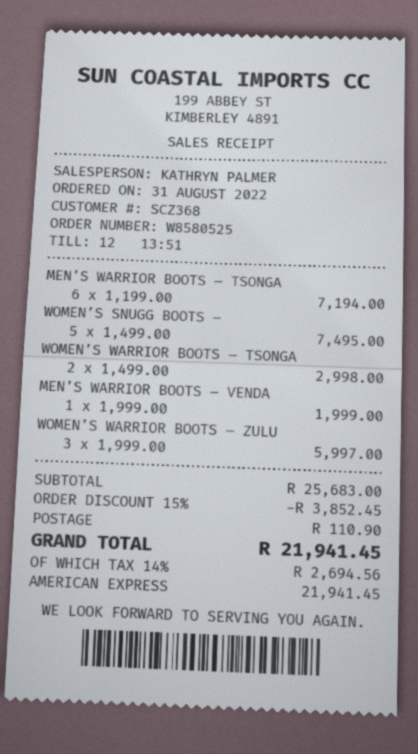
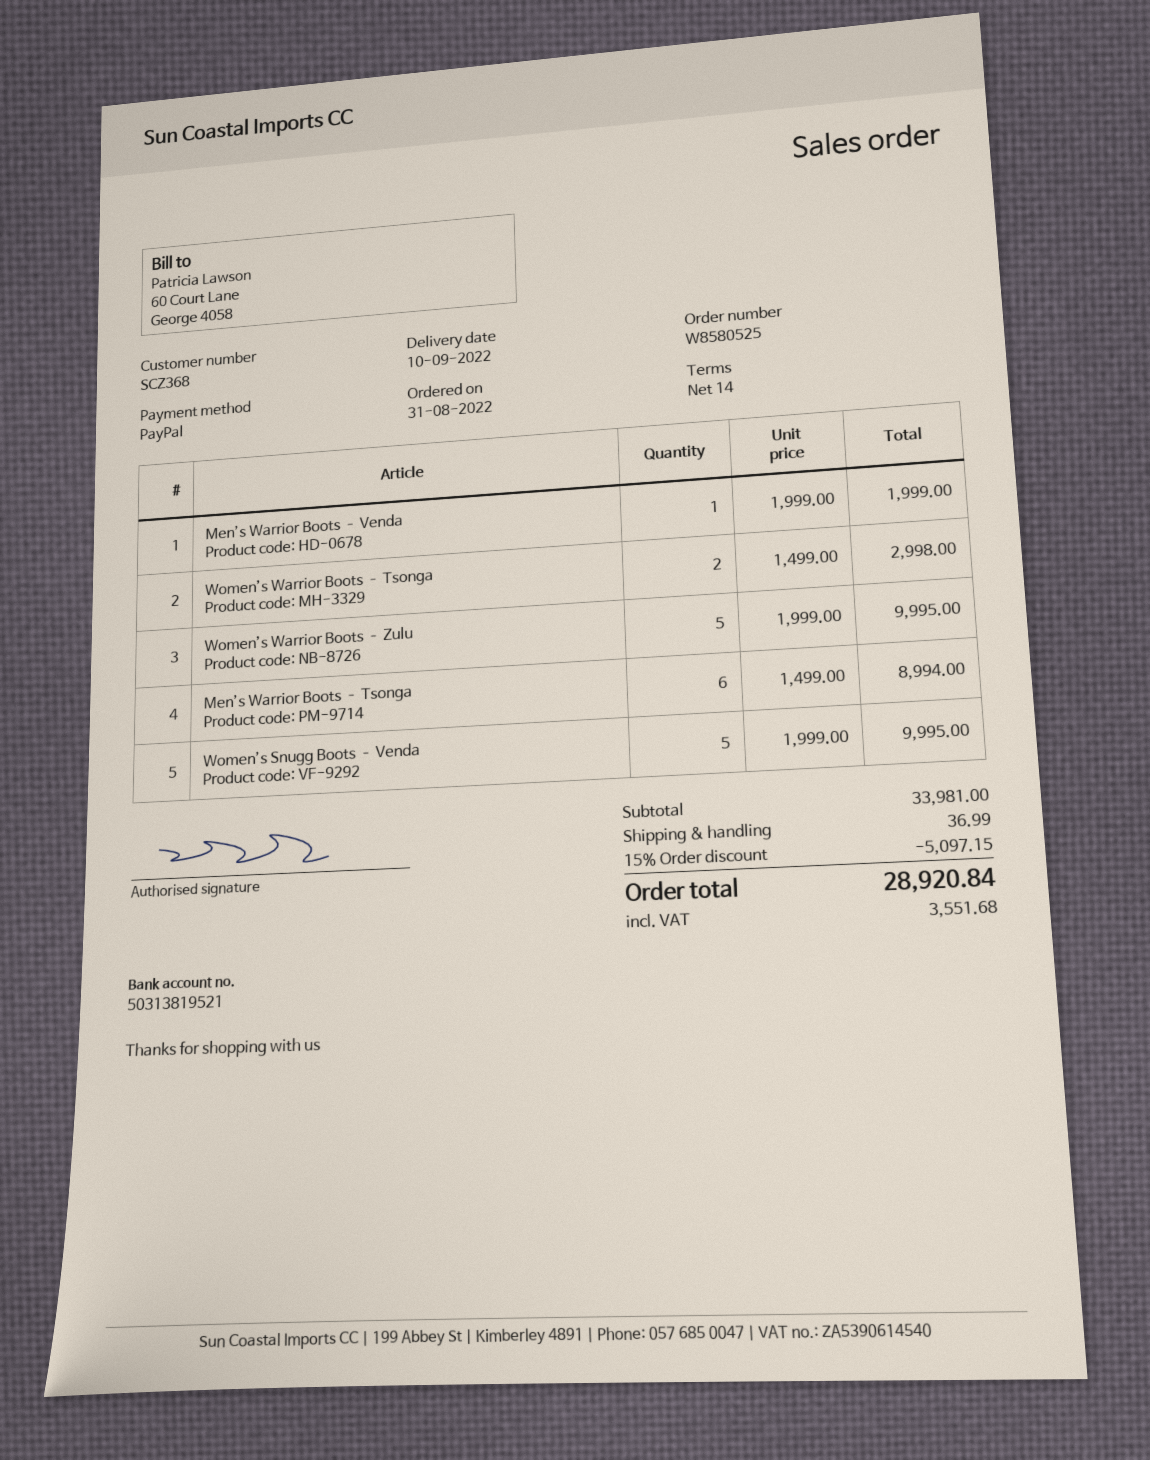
payment method: American Express -> PayPal
MEN’S WARRIOR BOOTS – TSONGA: 6 x 1199.00 = 7194.00 -> 6 x 1499.00 = 8994.00
WOMEN’S SNUGG BOOTS –: 5 x 1499.00 = 7495.00 -> 5 x 1999.00 = 9995.00
WOMEN’S WARRIOR BOOTS – ZULU: 3 x 1999.00 = 5997.00 -> 5 x 1999.00 = 9995.00
subtotal: 25683.00 -> 33981.00
discount: 15% = 3852.45 -> 15% = 5097.15
shipping: 110.90 -> 36.99
tax: 2694.56 -> 3551.68
total: 21941.45 -> 28920.84

